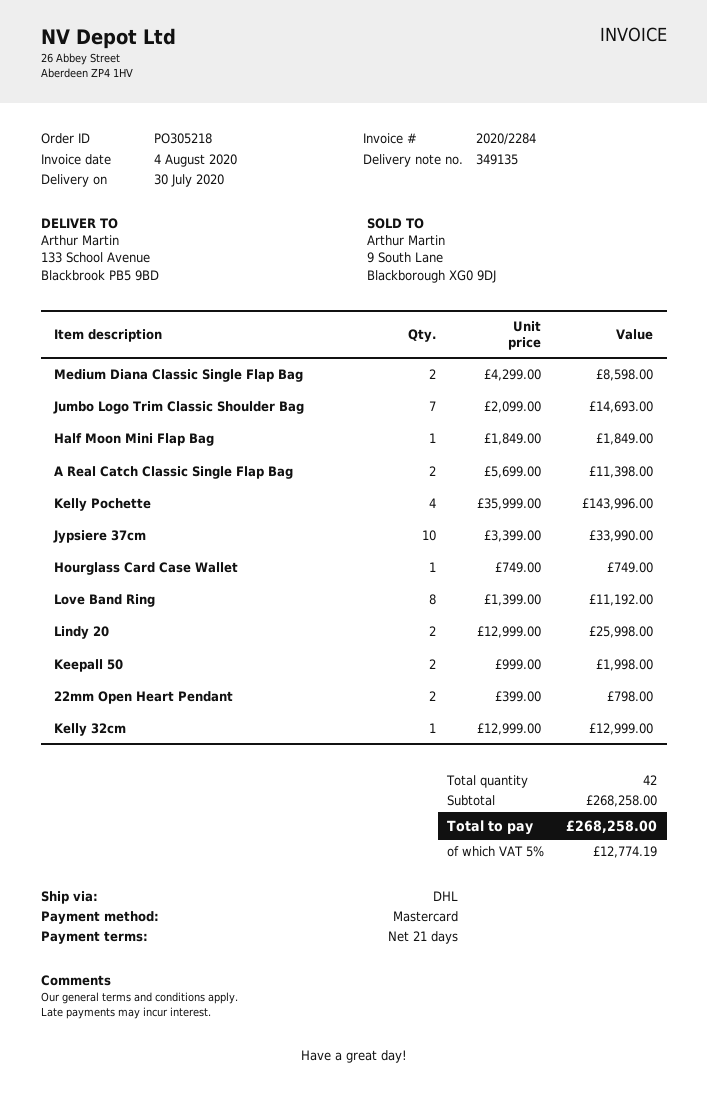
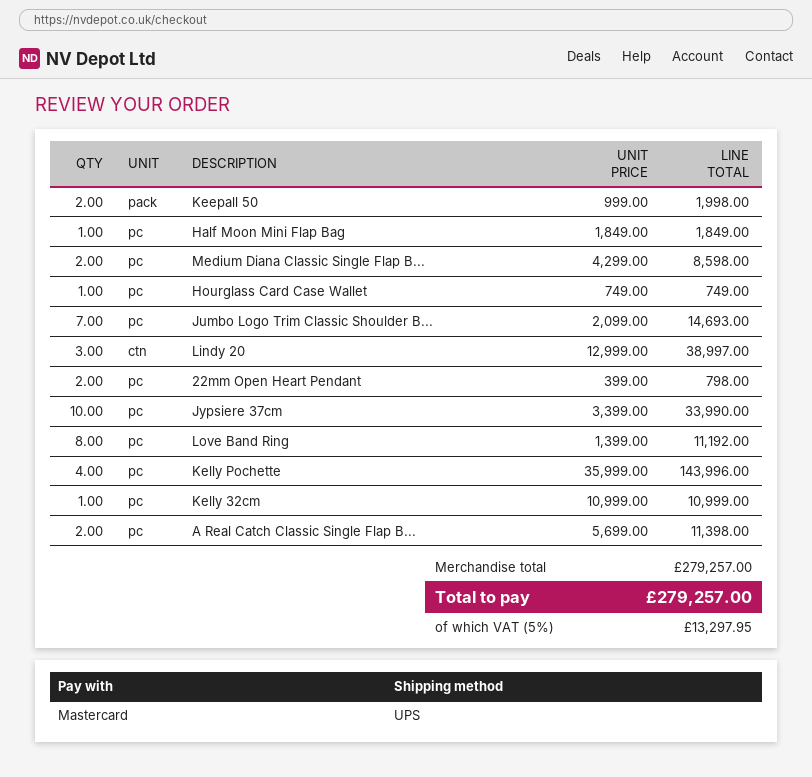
shipping method: DHL -> UPS
Lindy 20: 2 x 12999.00 = 25998.00 -> 3 x 12999.00 = 38997.00
Kelly 32cm: 1 x 12999.00 = 12999.00 -> 1 x 10999.00 = 10999.00
subtotal: 268258.00 -> 279257.00
tax: 5% = 12774.19 -> 5% = 13297.95
total: 268258.00 -> 279257.00

